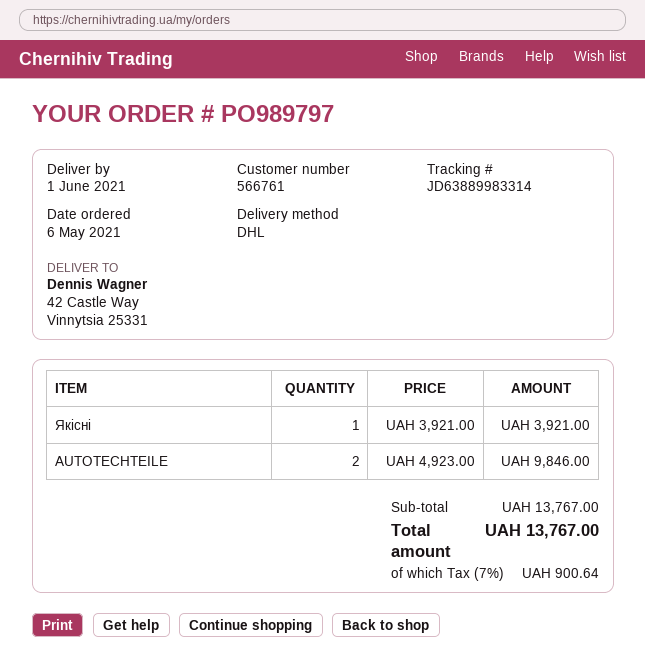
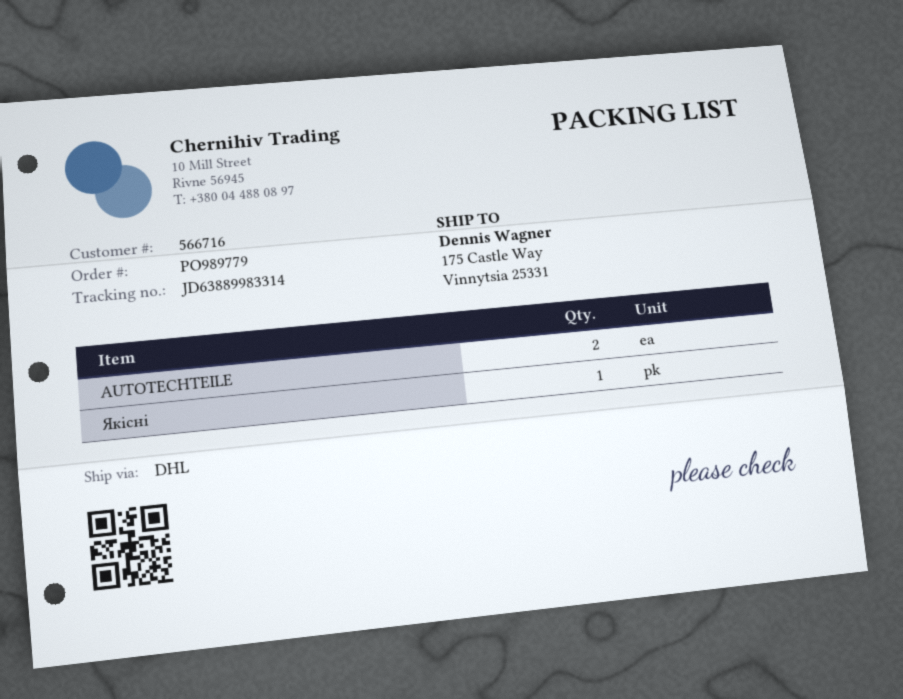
order number: PO989797 -> PO989779
customer number: 566761 -> 566716
ship to: 42 Castle Way, Vinnytsia 25331 -> 175 Castle Way, Vinnytsia 25331

